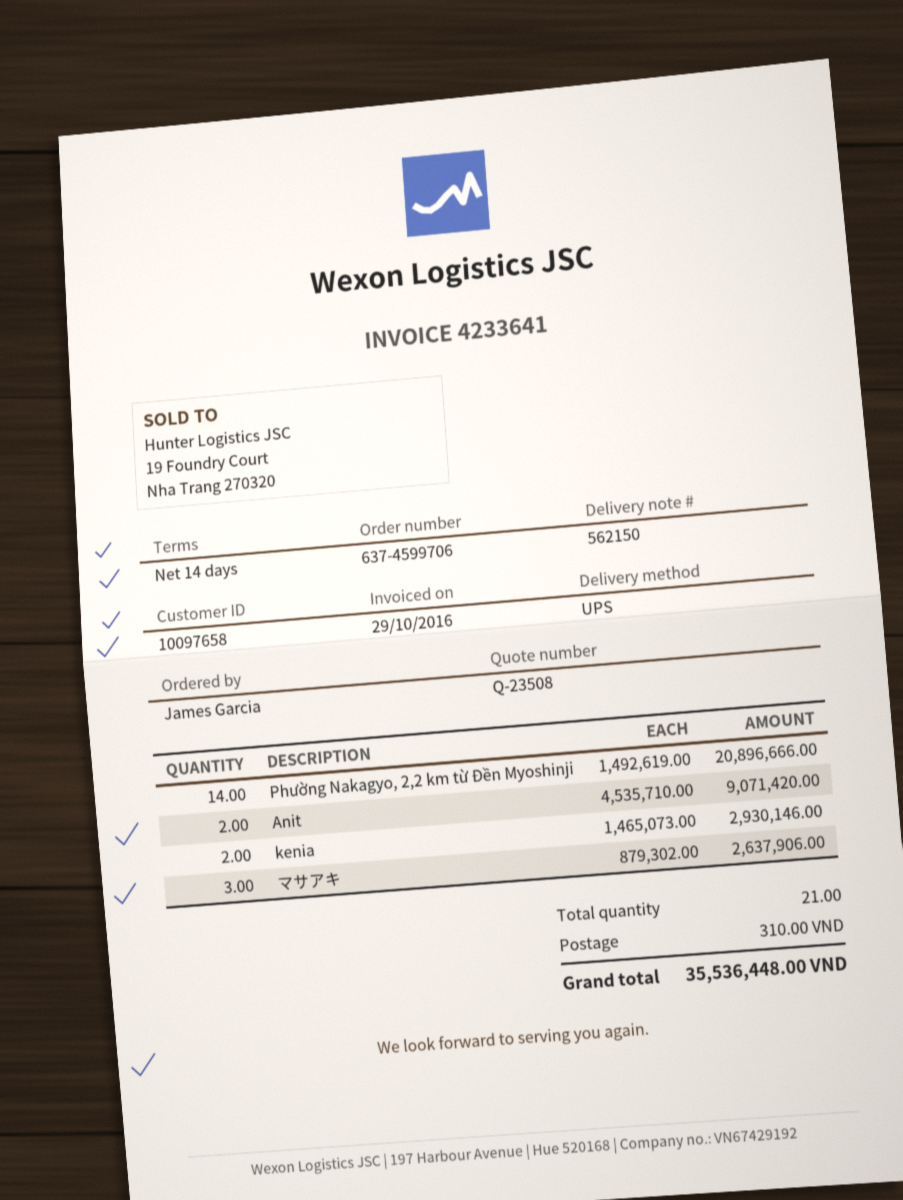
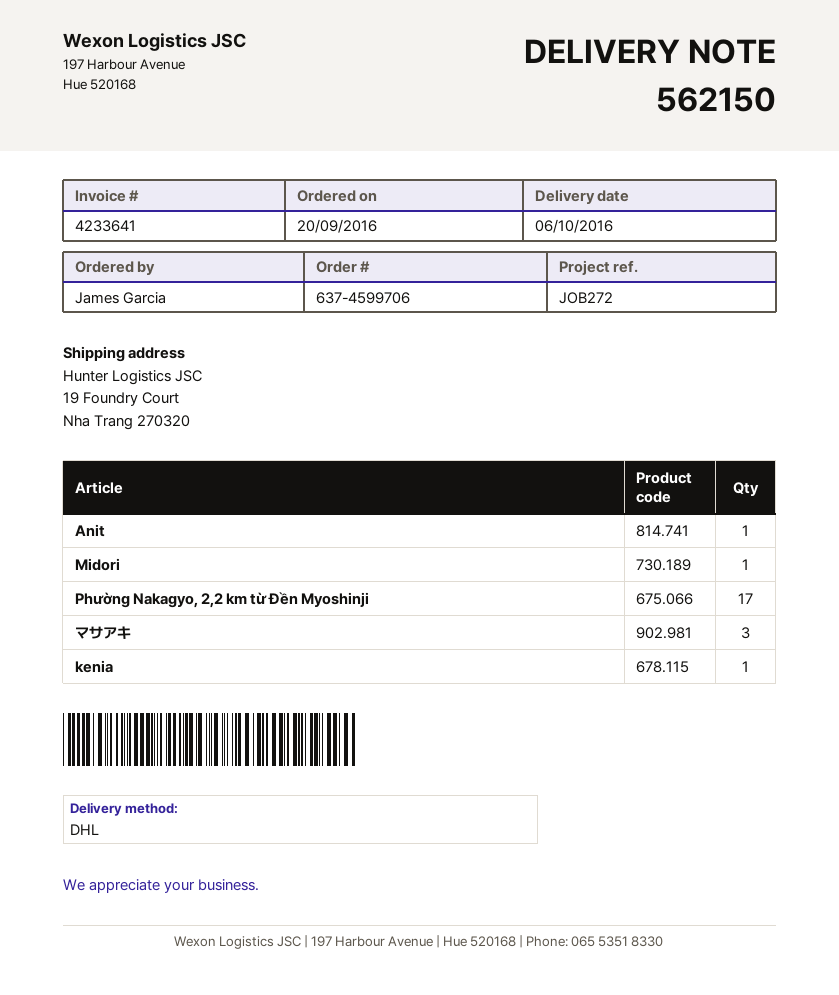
shipping method: UPS -> DHL
Phường Nakagyo, 2,2 km từ Đền Myoshinji: 14 -> 17
Anit: 2 -> 1
kenia: 2 -> 1
Midori: none -> 1

